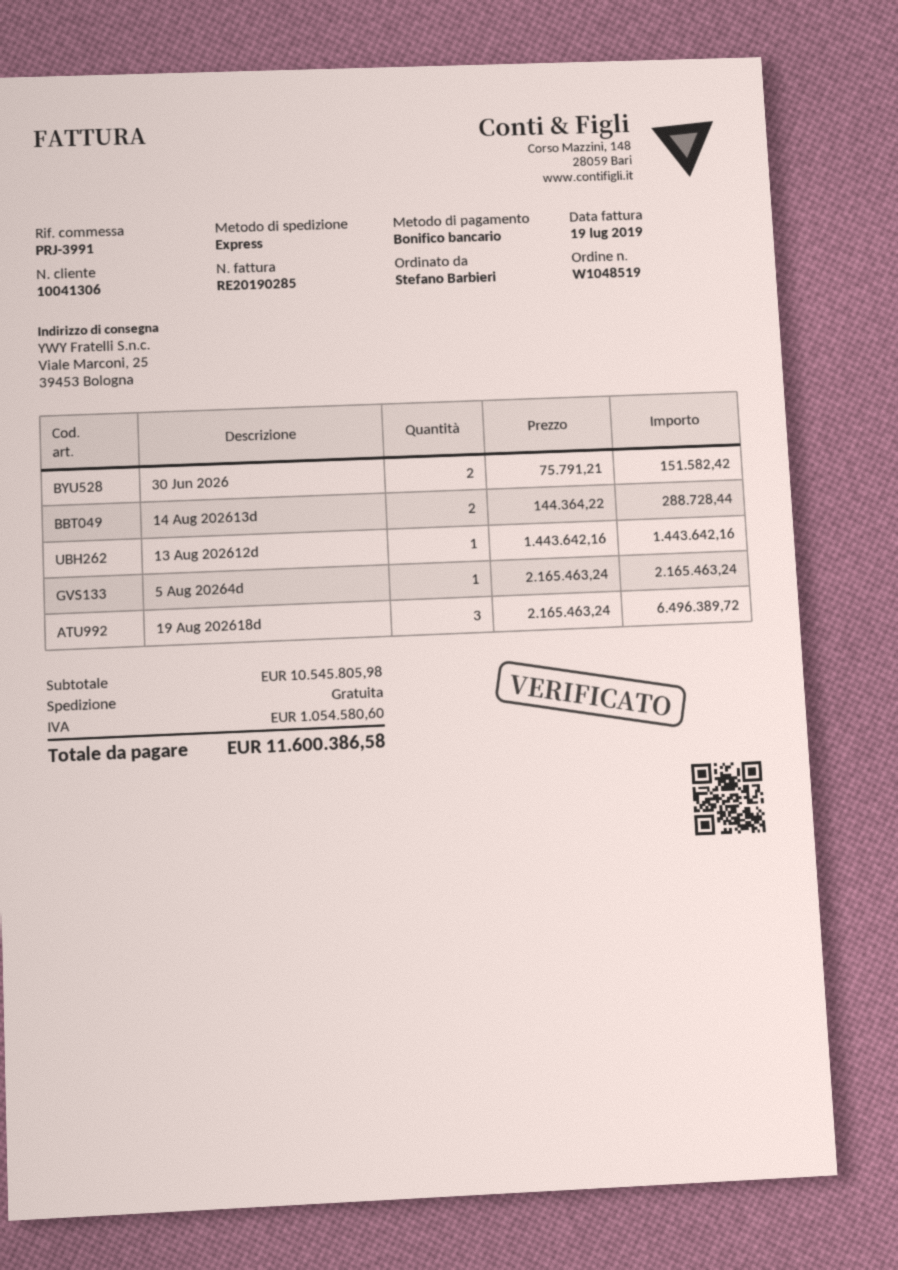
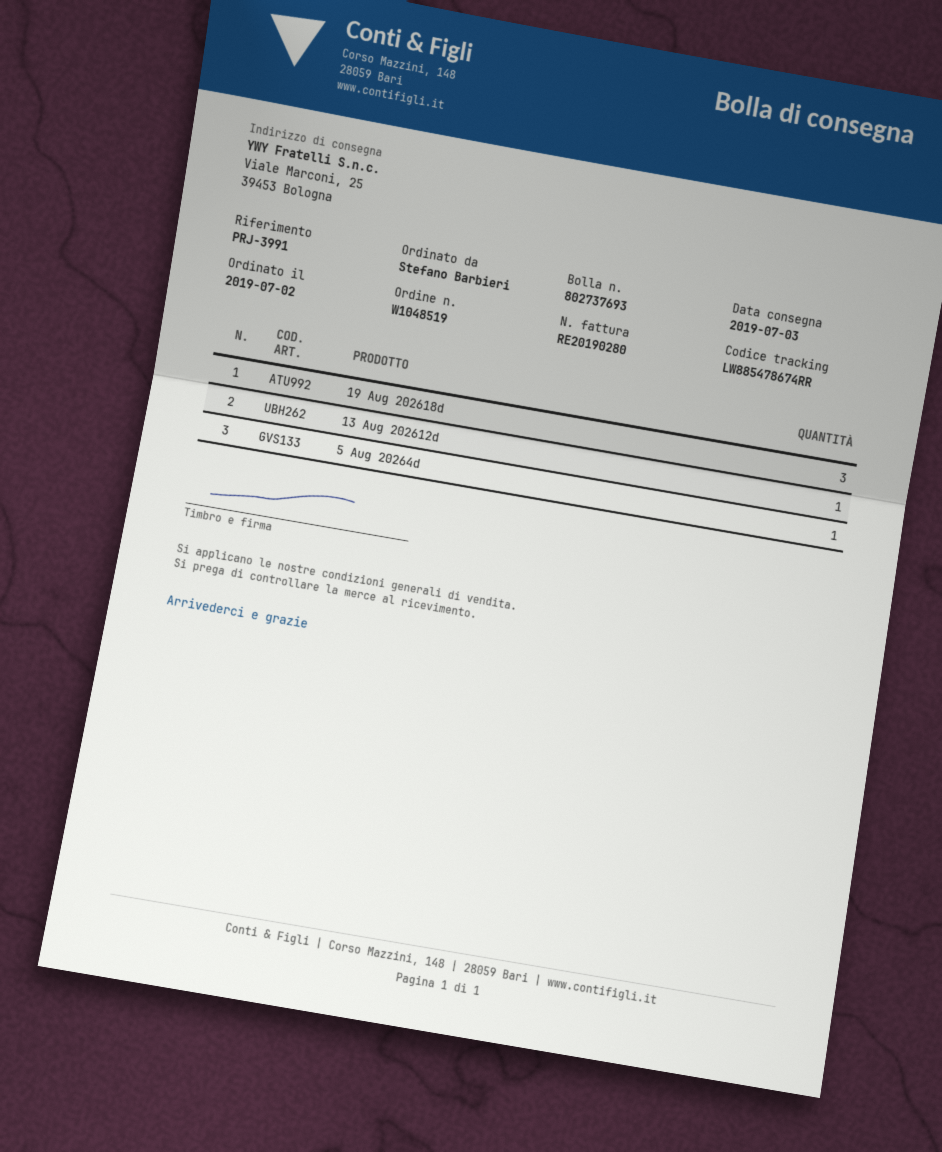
invoice number: RE20190285 -> RE20190280
30 Jun 2026: 2 -> none
14 Aug 202613d: 2 -> none

